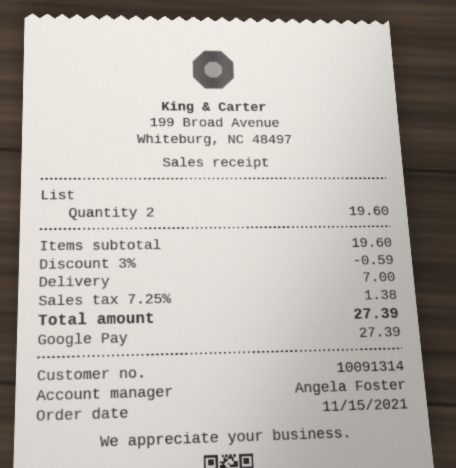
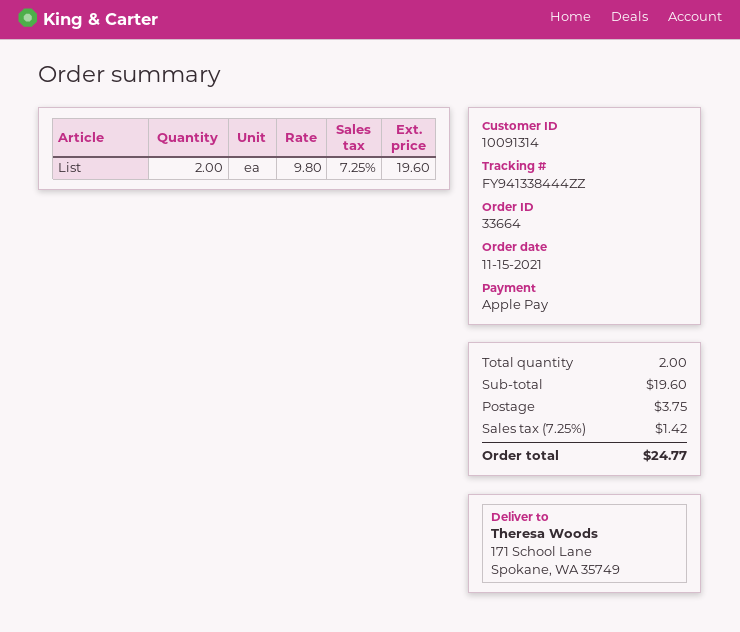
payment method: Google Pay -> Apple Pay
discount: 3% = 0.59 -> none
shipping: 7.00 -> 3.75
tax: 7.25% = 1.38 -> 7.25% = 1.42
total: 27.39 -> 24.77

